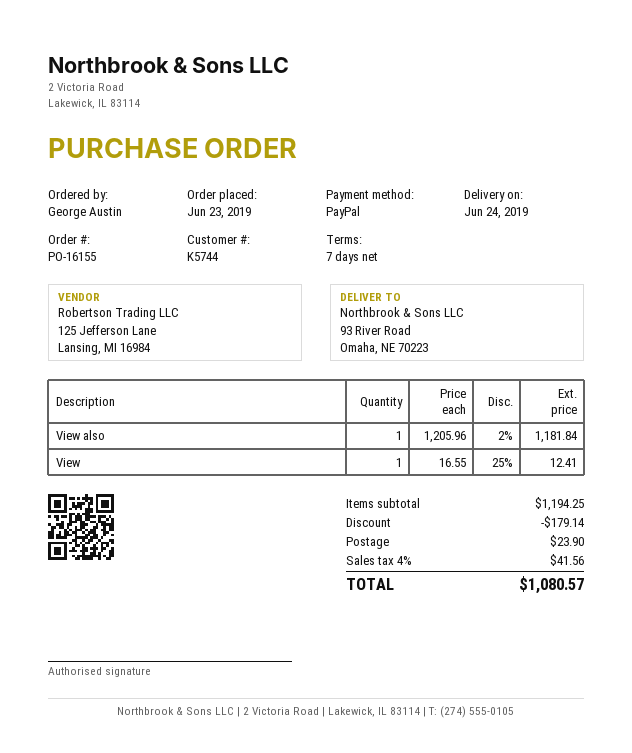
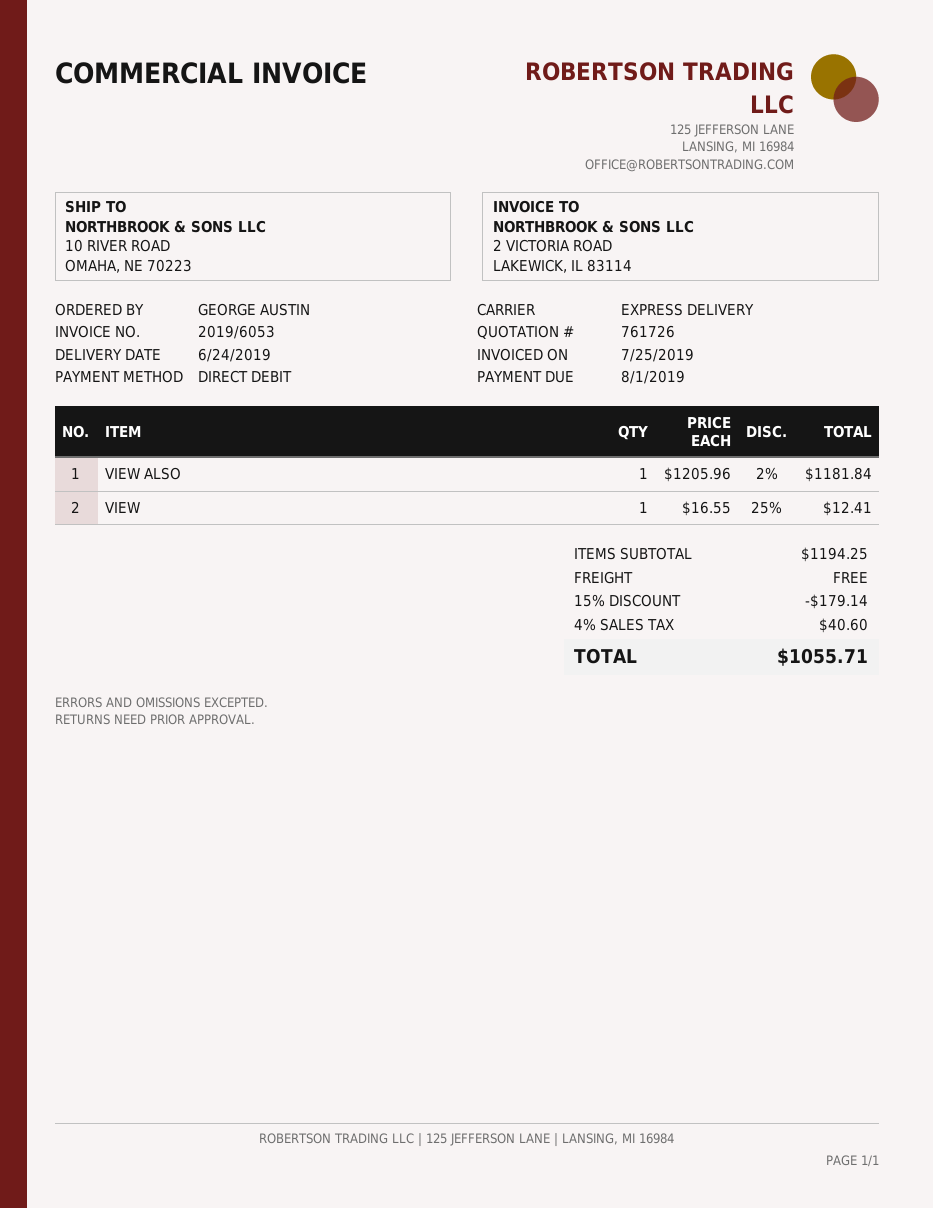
payment method: PayPal -> direct debit
ship to: 93 River Road, Omaha, NE 70223 -> 10 RIVER ROAD, OMAHA, NE 70223
shipping: 23.90 -> 0.00
tax: 4% = 41.56 -> 4% = 40.60
total: 1080.57 -> 1055.71

